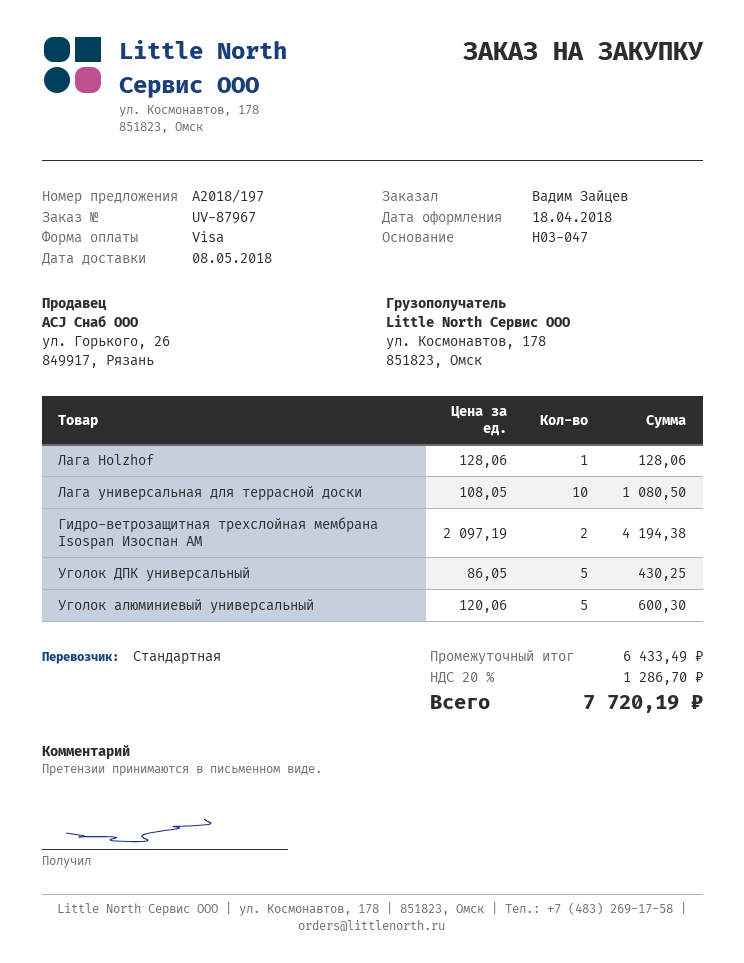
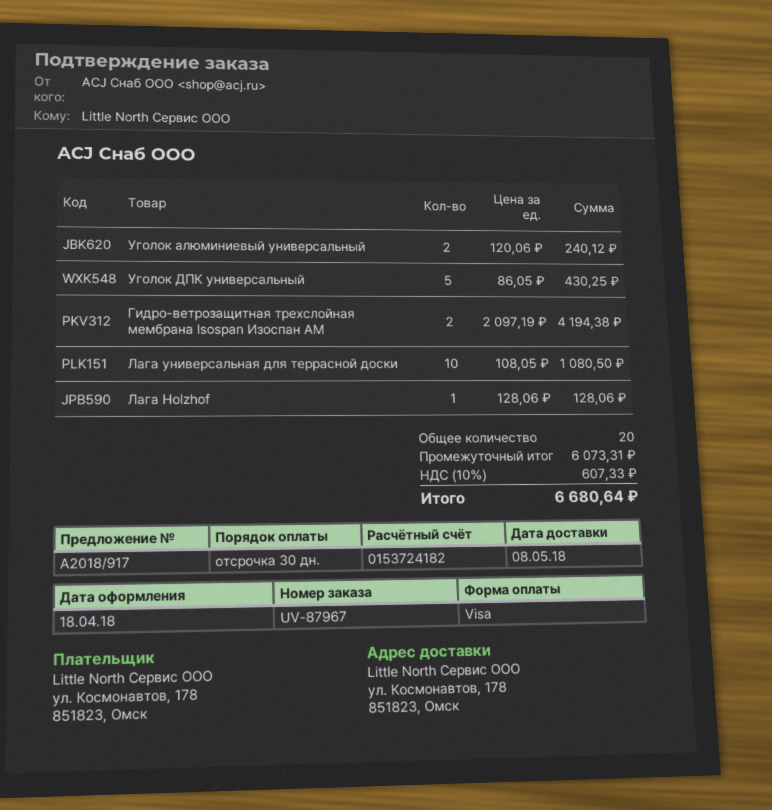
quote number: A2018/197 -> A2018/917
Уголок алюминиевый универсальный: 5 x 120.06 = 600.30 -> 2 x 120.06 = 240.12
subtotal: 6433.49 -> 6073.31
tax: 20% = 1286.70 -> 10% = 607.33
total: 7720.19 -> 6680.64

